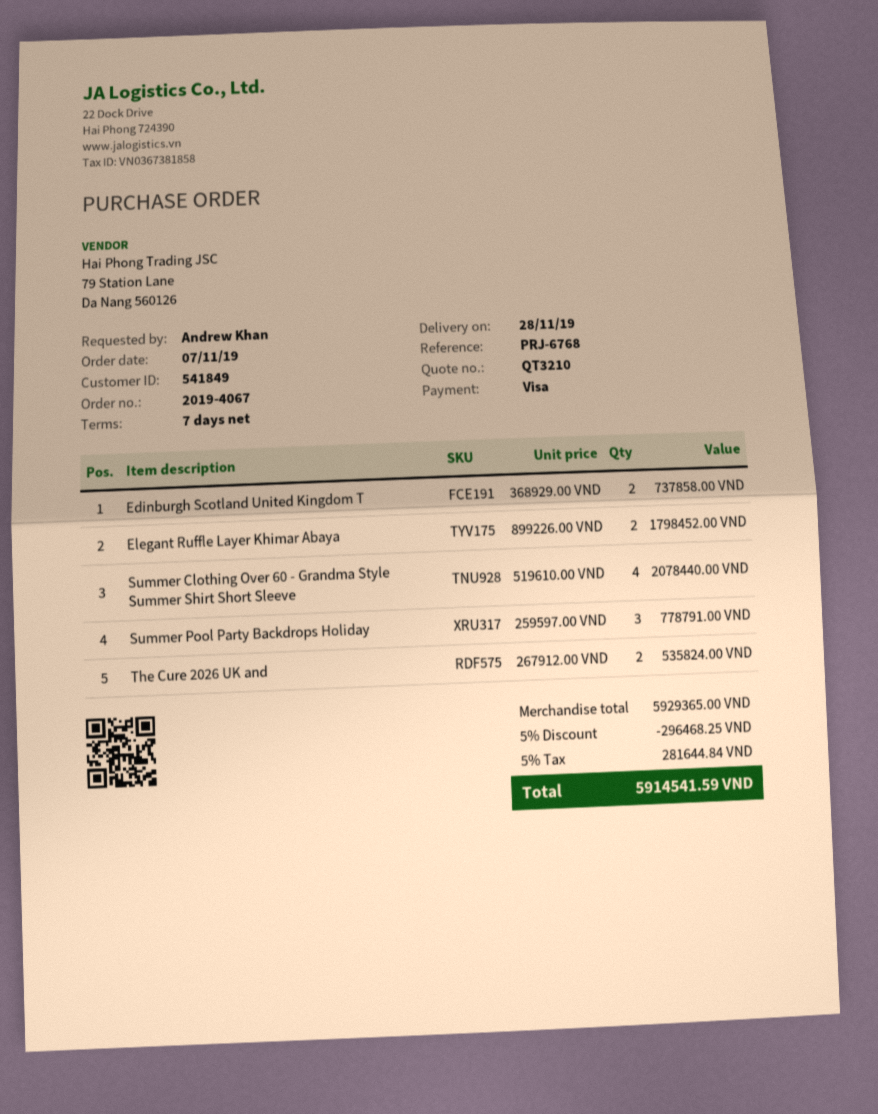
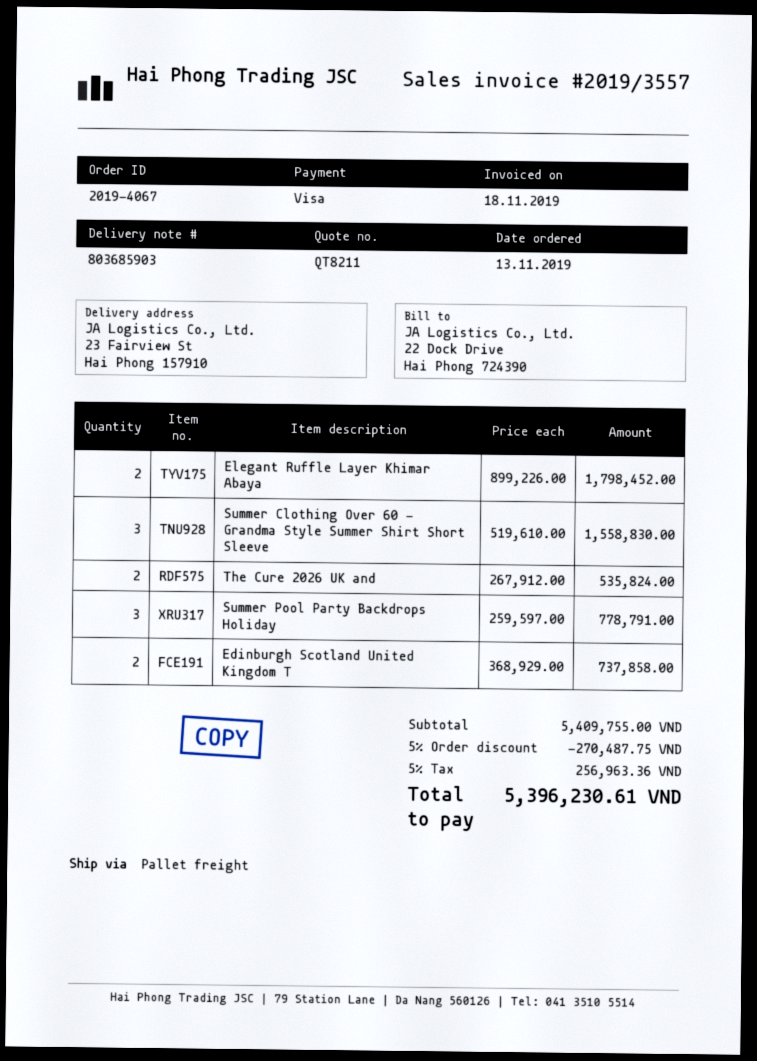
quote number: QT3210 -> QT8211
order date: 2019-11-07 -> 2019-11-13
Summer Clothing Over 60 - Grandma Style Summer Shirt Short Sleeve: 4 x 519610.00 = 2078440.00 -> 3 x 519610.00 = 1558830.00
subtotal: 5929365.00 -> 5409755.00
discount: 5% = 296468.25 -> 5% = 270487.75
tax: 5% = 281644.84 -> 5% = 256963.36
total: 5914541.59 -> 5396230.61

